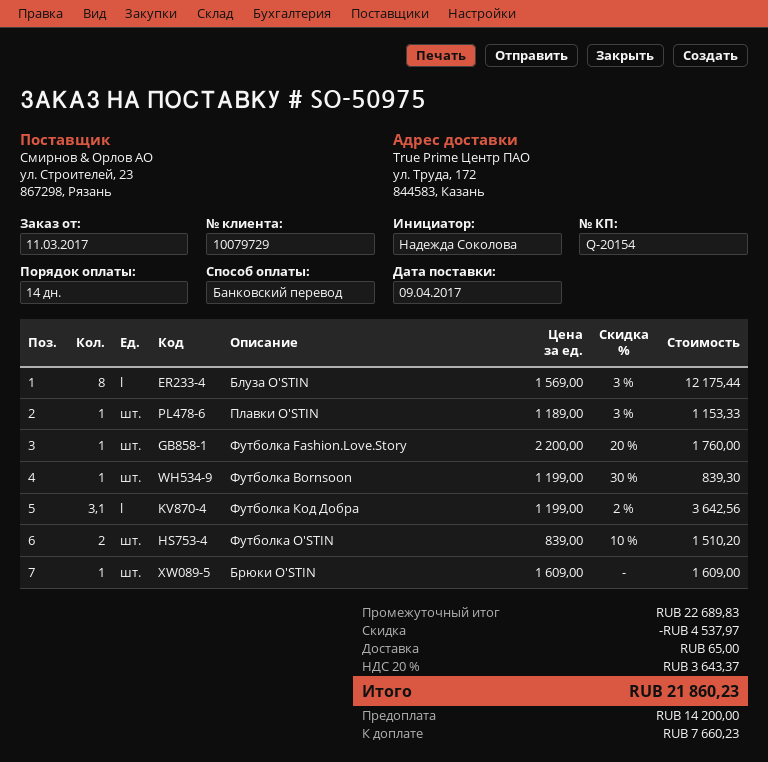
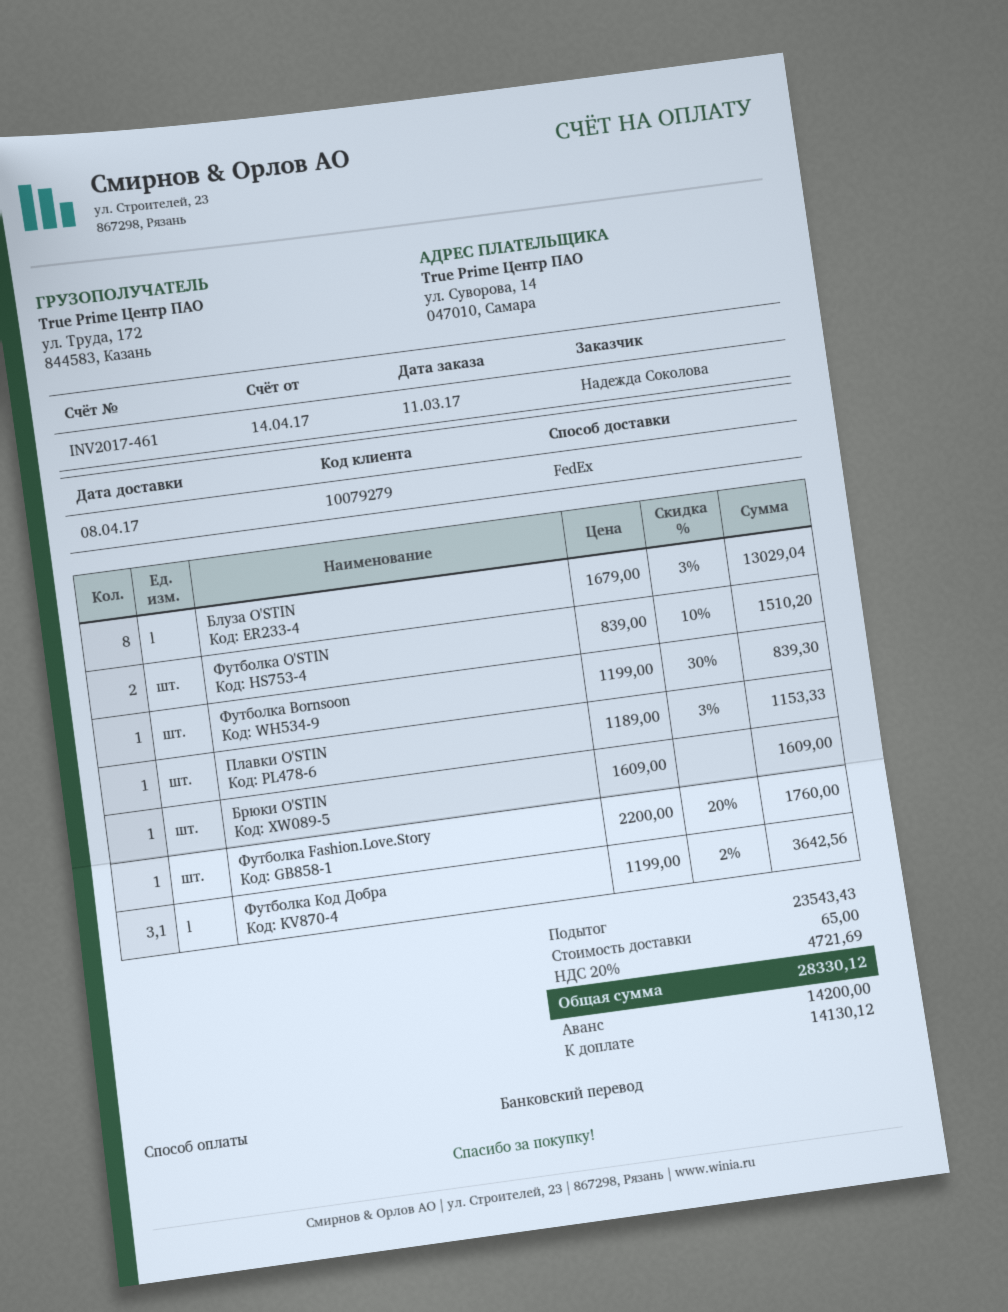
delivery date: 2017-04-09 -> 2017-04-08
customer number: 10079729 -> 10079279
Блуза O'STIN: 8 x 1569.00 - 3% = 12175.44 -> 8 x 1679.00 - 3% = 13029.04
subtotal: 22689.83 -> 23543.43
discount: 4537.97 -> none
tax: 20% = 3643.37 -> 20% = 4721.69
total: 21860.23 -> 28330.12
balance: 7660.23 -> 14130.12

